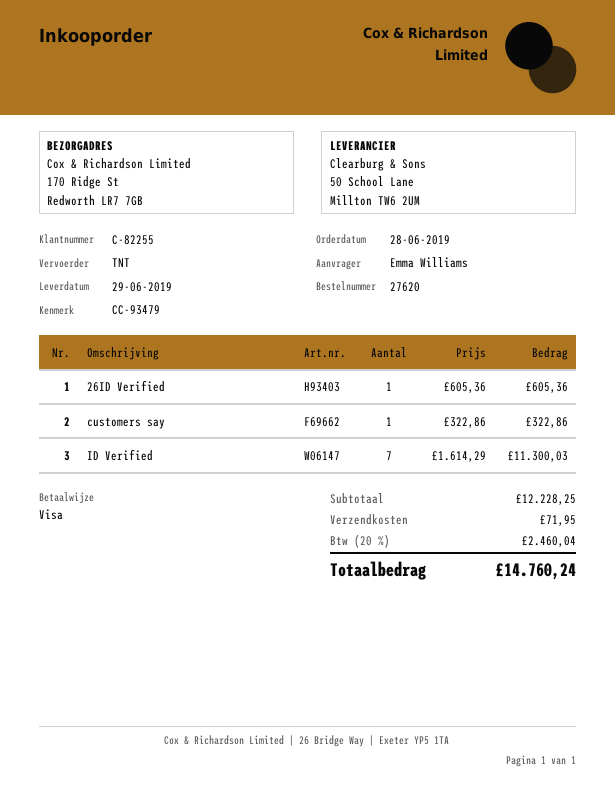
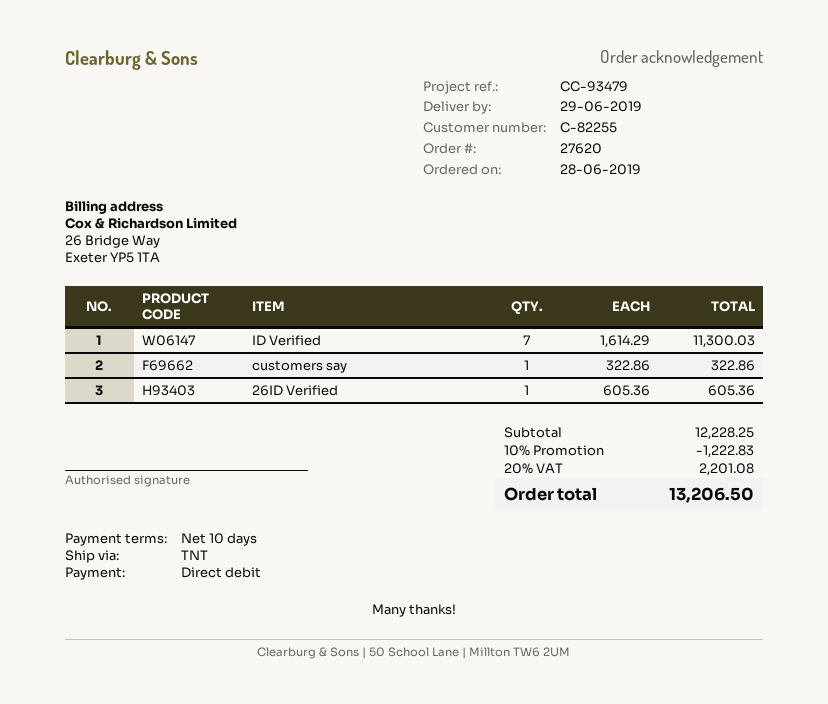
payment method: Visa -> direct debit
discount: none -> 10% = 1222.83
shipping: 71.95 -> none
tax: 20% = 2460.04 -> 20% = 2201.08
total: 14760.24 -> 13206.50

